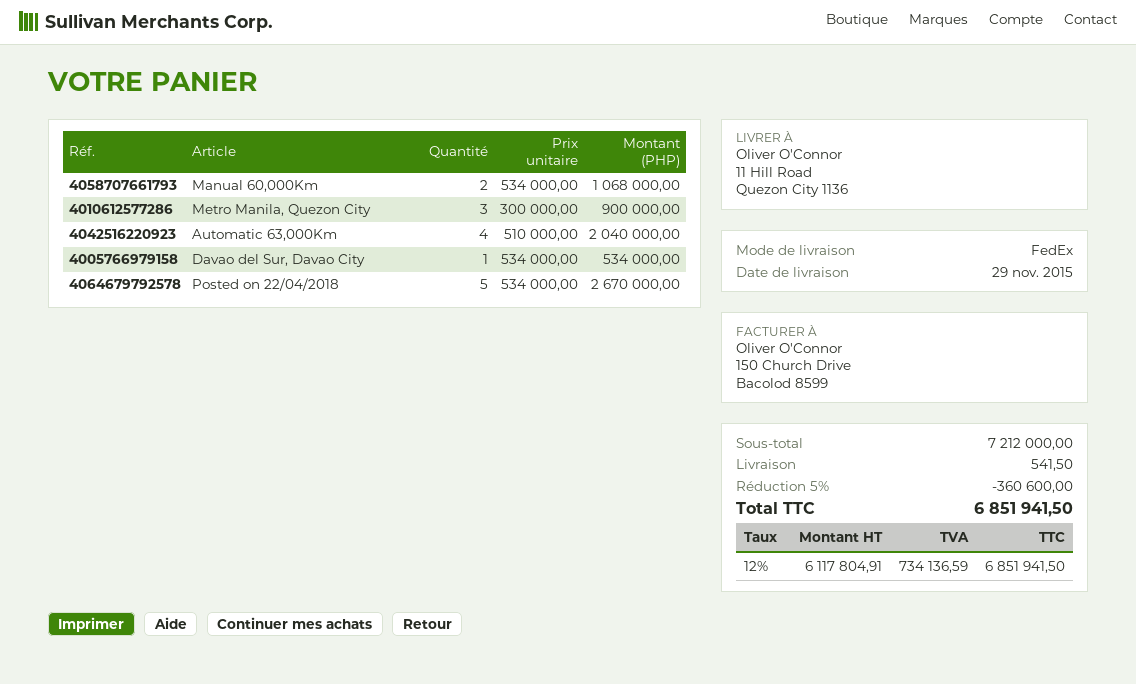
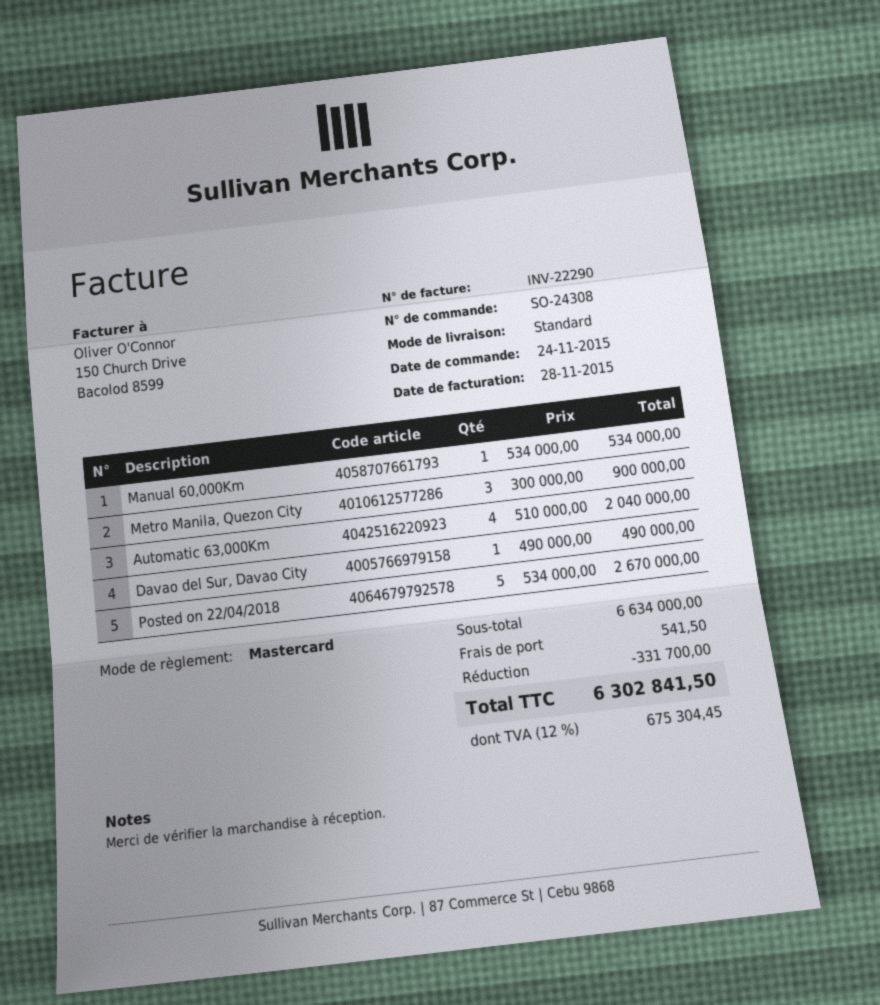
shipping method: FedEx -> standard
Manual 60,000Km: 2 x 534000.00 = 1068000.00 -> 1 x 534000.00 = 534000.00
Davao del Sur, Davao City: 1 x 534000.00 = 534000.00 -> 1 x 490000.00 = 490000.00
subtotal: 7212000.00 -> 6634000.00
discount: 360600.00 -> 331700.00
tax: 12% = 734136.59 -> 12% = 675304.45
total: 6851941.50 -> 6302841.50

